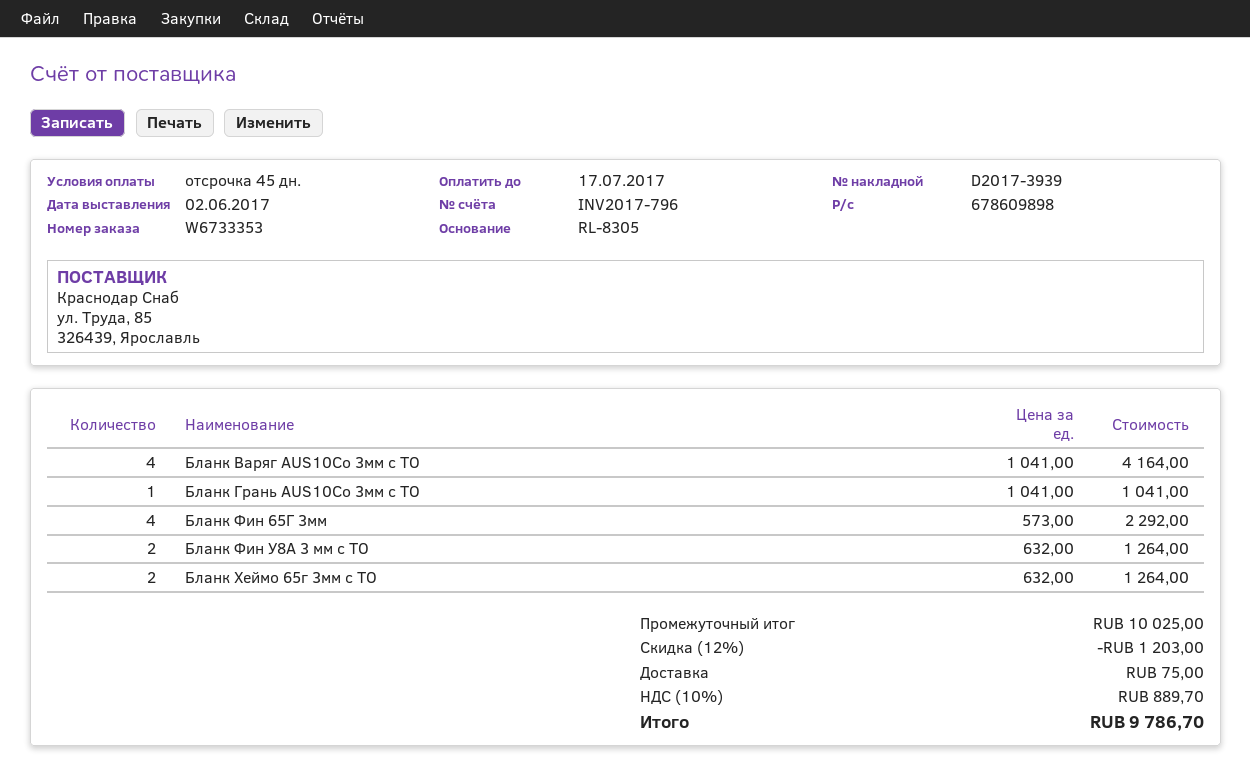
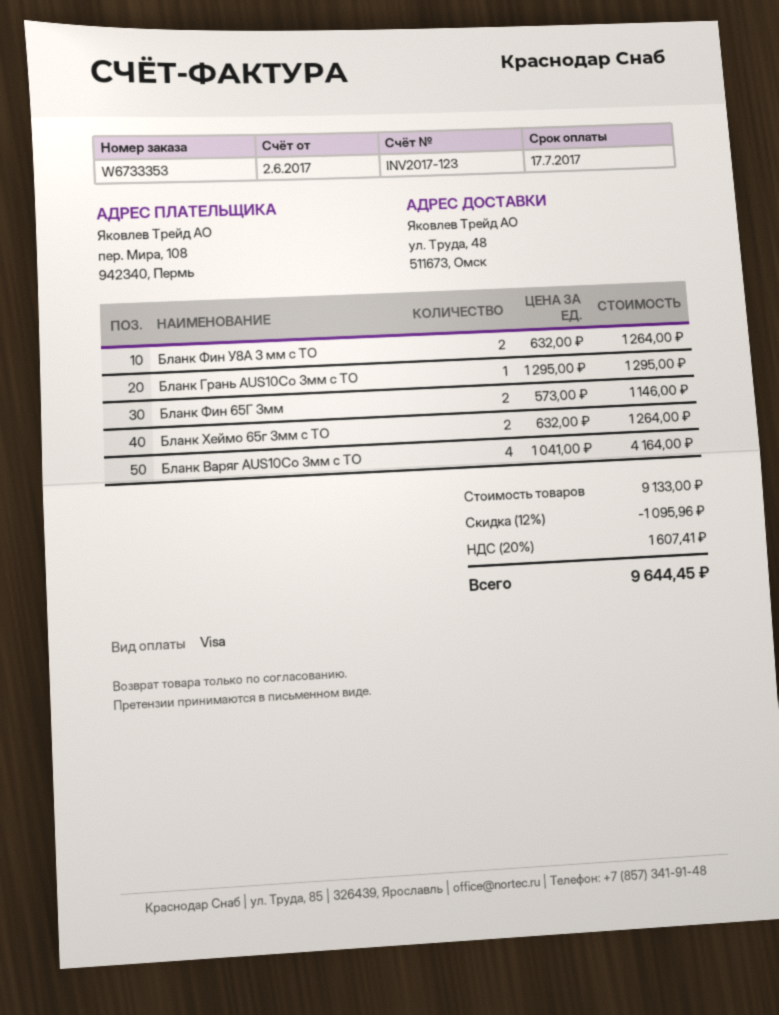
invoice number: INV2017-796 -> INV2017-123
Бланк Грань AUS10Co 3мм с ТО: 1 x 1041.00 = 1041.00 -> 1 x 1295.00 = 1295.00
Бланк Фин 65Г 3мм: 4 x 573.00 = 2292.00 -> 2 x 573.00 = 1146.00
subtotal: 10025.00 -> 9133.00
discount: 12% = 1203.00 -> 12% = 1095.96
shipping: 75.00 -> none
tax: 10% = 889.70 -> 20% = 1607.41
total: 9786.70 -> 9644.45

